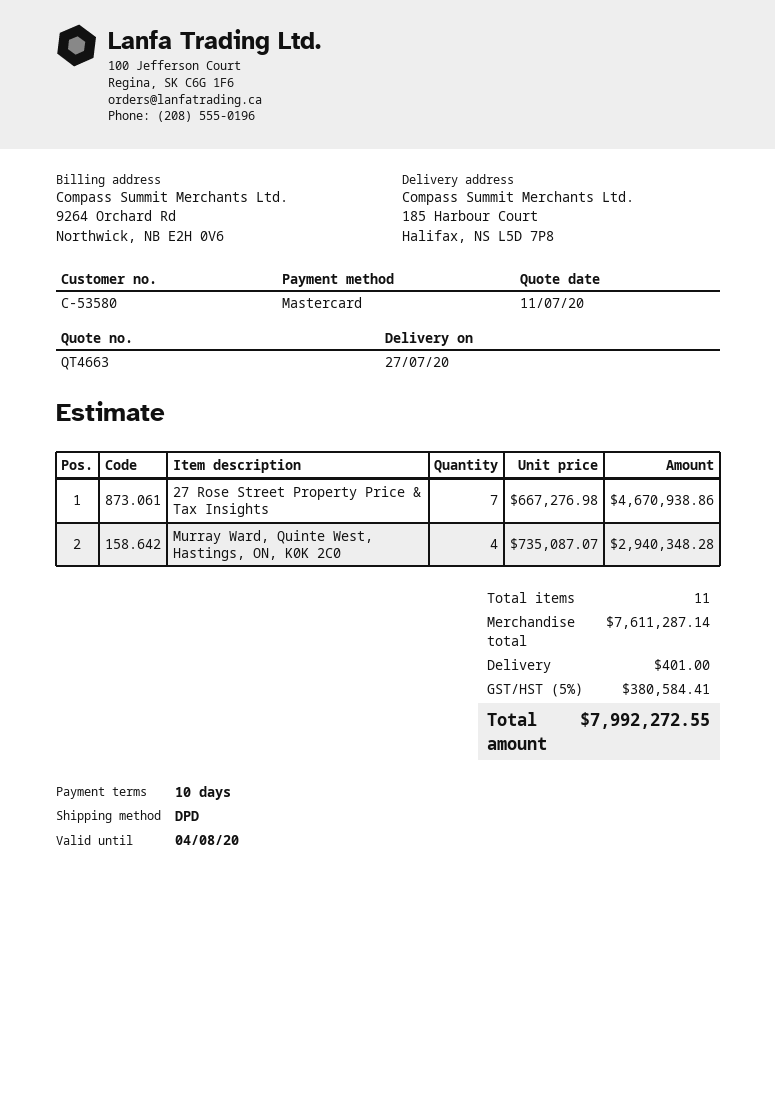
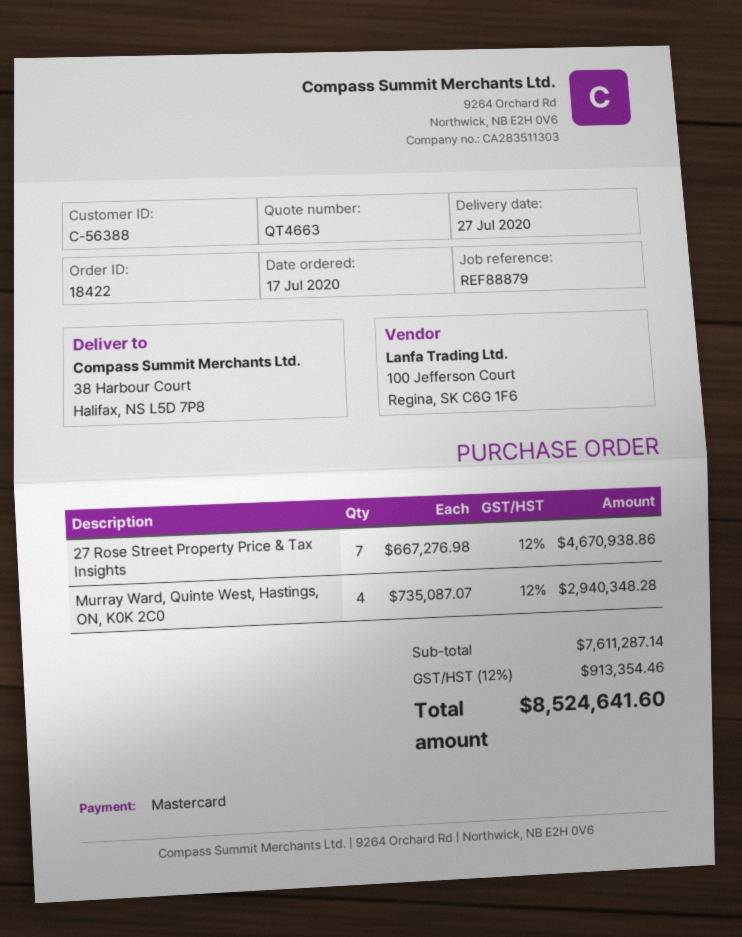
customer number: C-53580 -> C-56388
ship to: 185 Harbour Court, Halifax, NS L5D 7P8 -> 38 Harbour Court, Halifax, NS L5D 7P8
shipping: 401.00 -> none
tax: 5% = 380584.41 -> 12% = 913354.46
total: 7992272.55 -> 8524641.60

